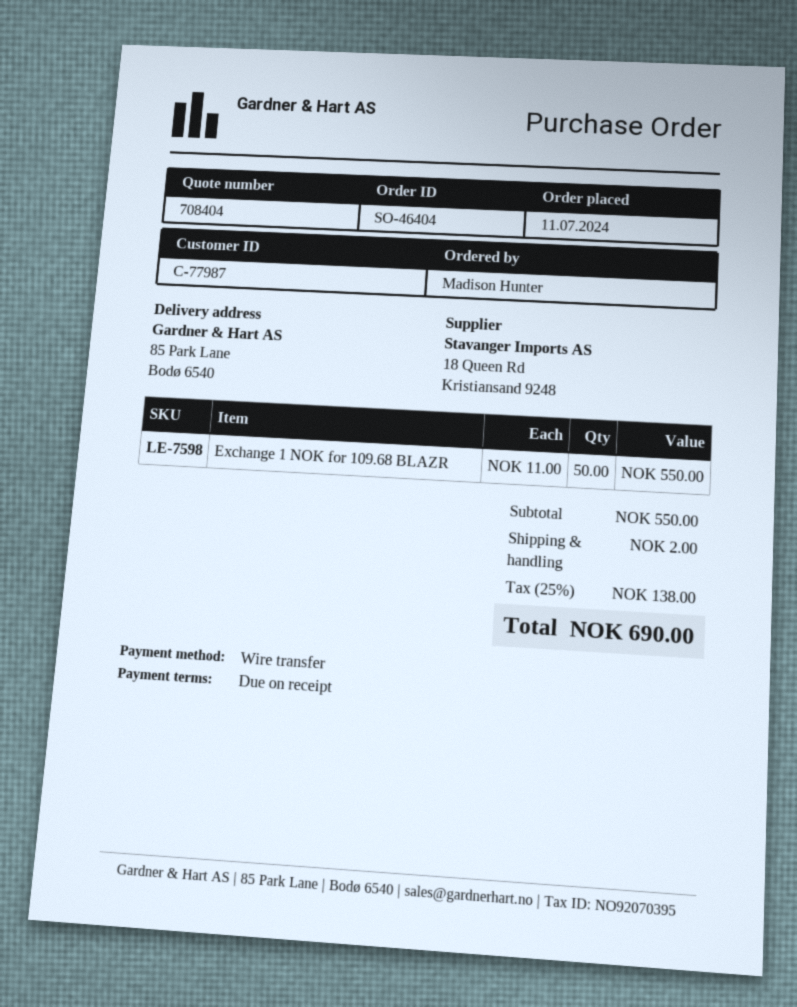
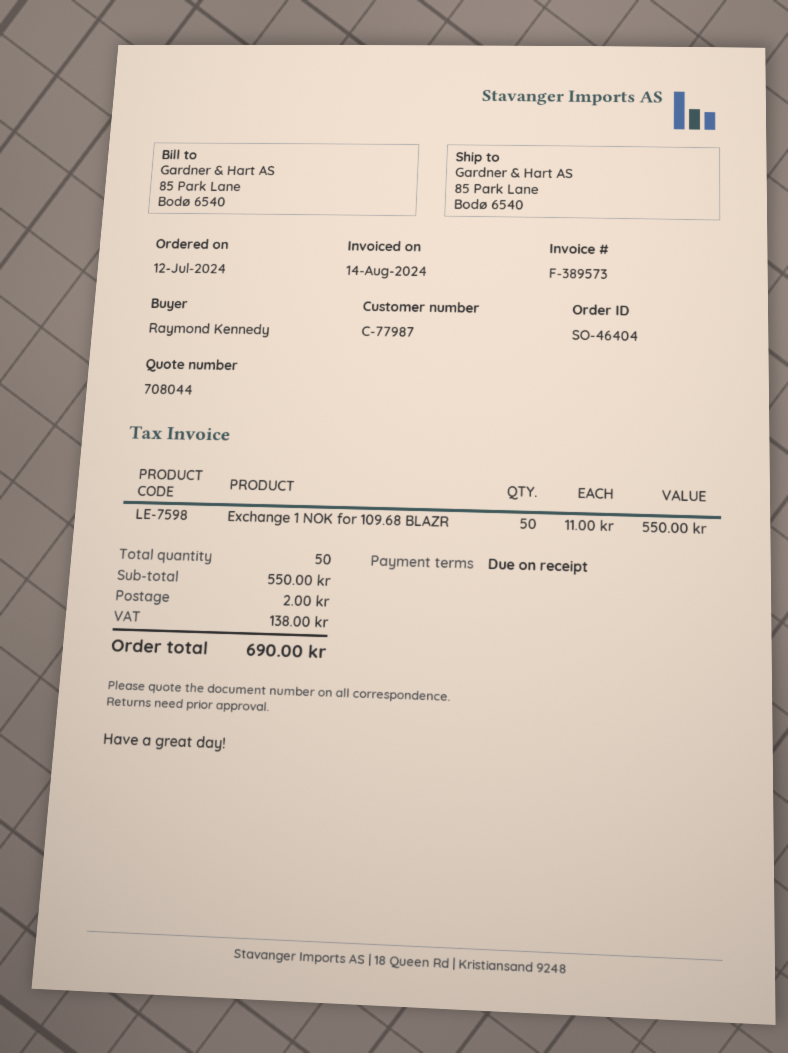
quote number: 708404 -> 708044
order date: 2024-07-11 -> 2024-07-12
ordered by: Madison Hunter -> Raymond Kennedy

